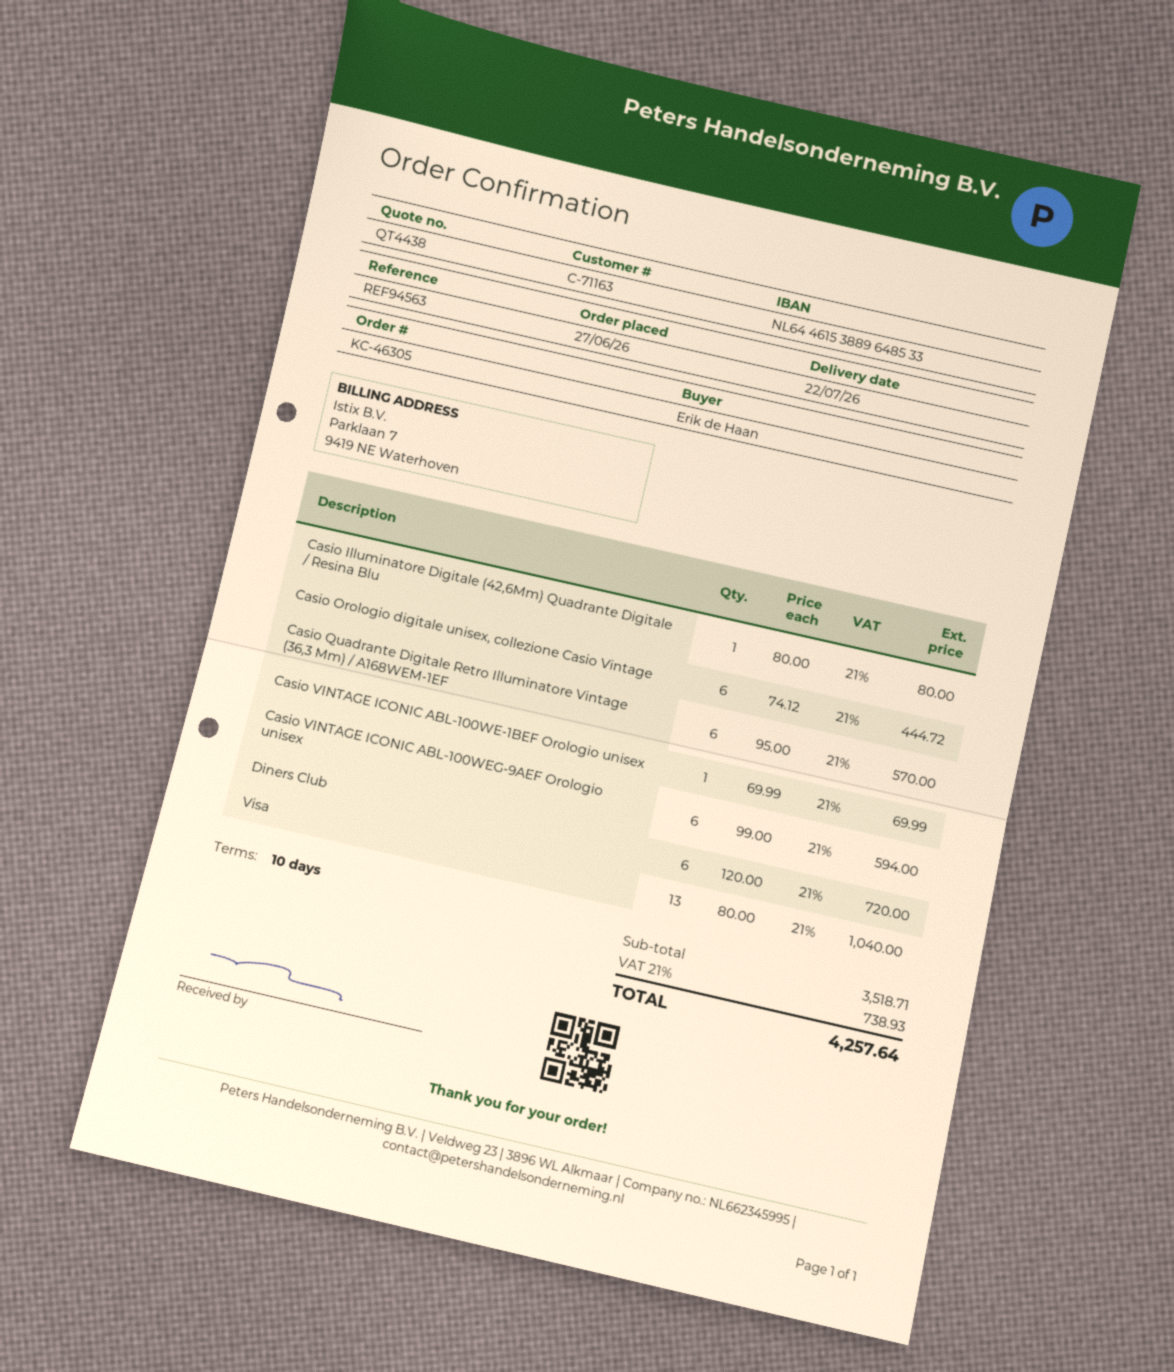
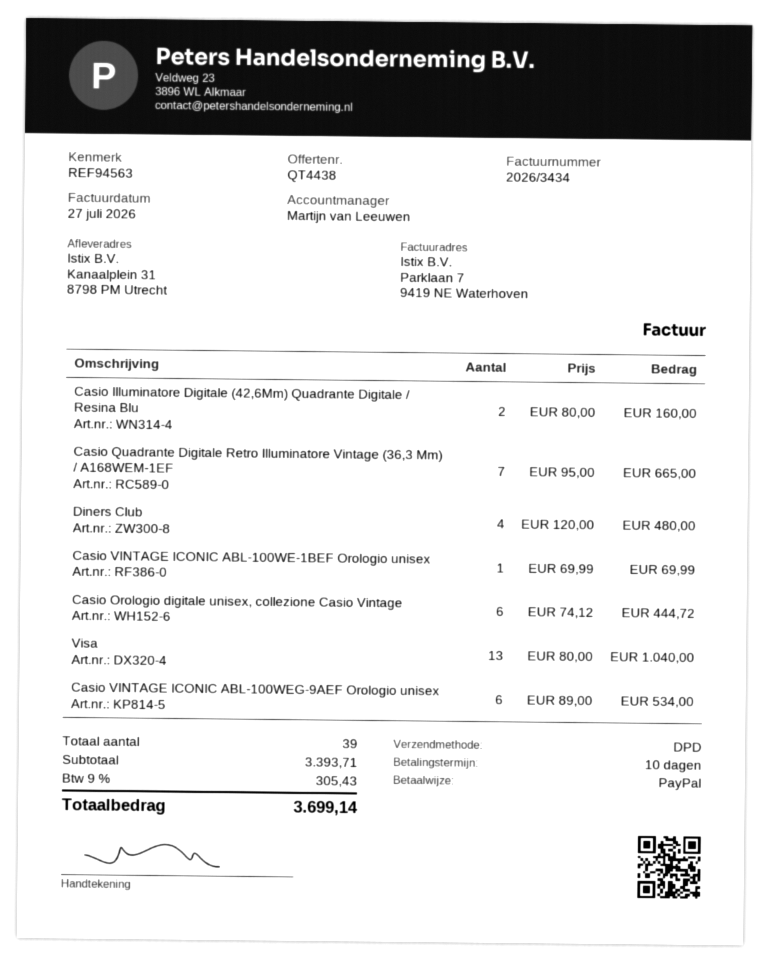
Casio Illuminatore Digitale (42,6Mm) Quadrante Digitale / Resina Blu: 1 x 80.00 = 80.00 -> 2 x 80.00 = 160.00
Casio Quadrante Digitale Retro Illuminatore Vintage (36,3 Mm) / A168WEM-1EF: 6 x 95.00 = 570.00 -> 7 x 95.00 = 665.00
Casio VINTAGE ICONIC ABL-100WEG-9AEF Orologio unisex: 6 x 99.00 = 594.00 -> 6 x 89.00 = 534.00
Diners Club: 6 x 120.00 = 720.00 -> 4 x 120.00 = 480.00
subtotal: 3518.71 -> 3393.71
tax: 21% = 738.93 -> 9% = 305.43
total: 4257.64 -> 3699.14

